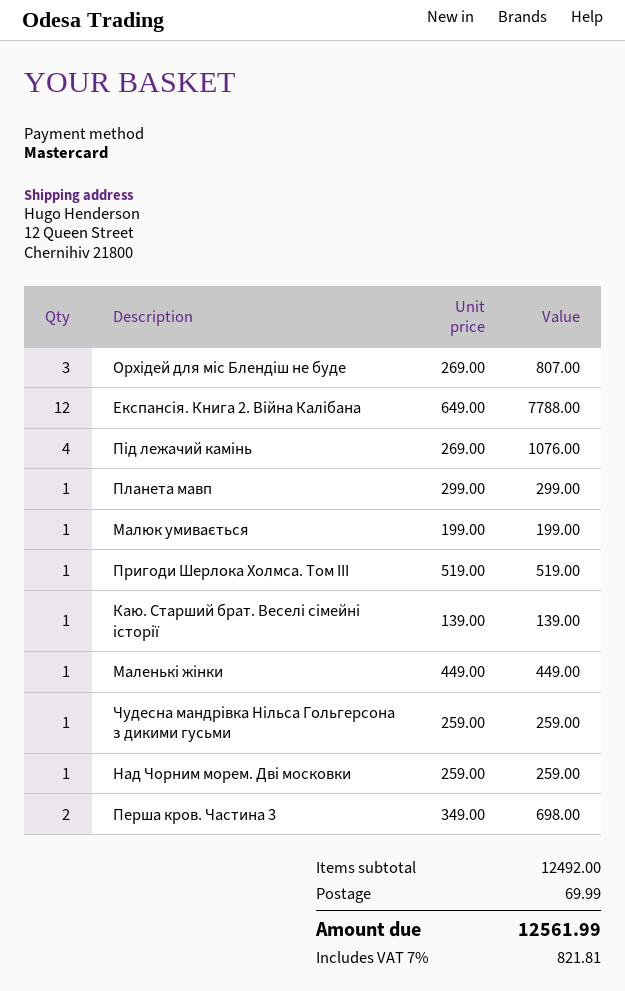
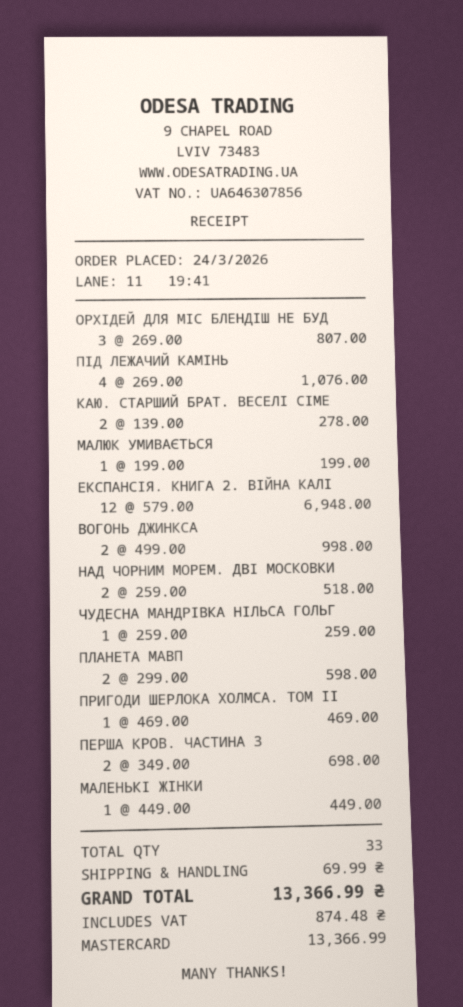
Експансія. Книга 2. Війна Калібана: 12 x 649.00 = 7788.00 -> 12 x 579.00 = 6948.00
Планета мавп: 1 x 299.00 = 299.00 -> 2 x 299.00 = 598.00
Пригоди Шерлока Холмса. Том ІІІ: 1 x 519.00 = 519.00 -> 1 x 469.00 = 469.00
Каю. Старший брат. Веселі сімейні історії: 1 x 139.00 = 139.00 -> 2 x 139.00 = 278.00
Над Чорним морем. Дві московки: 1 x 259.00 = 259.00 -> 2 x 259.00 = 518.00
ВОГОНЬ ДЖИНКСА: none -> 2 x 499.00 = 998.00
tax: 821.81 -> 874.48
total: 12561.99 -> 13366.99

